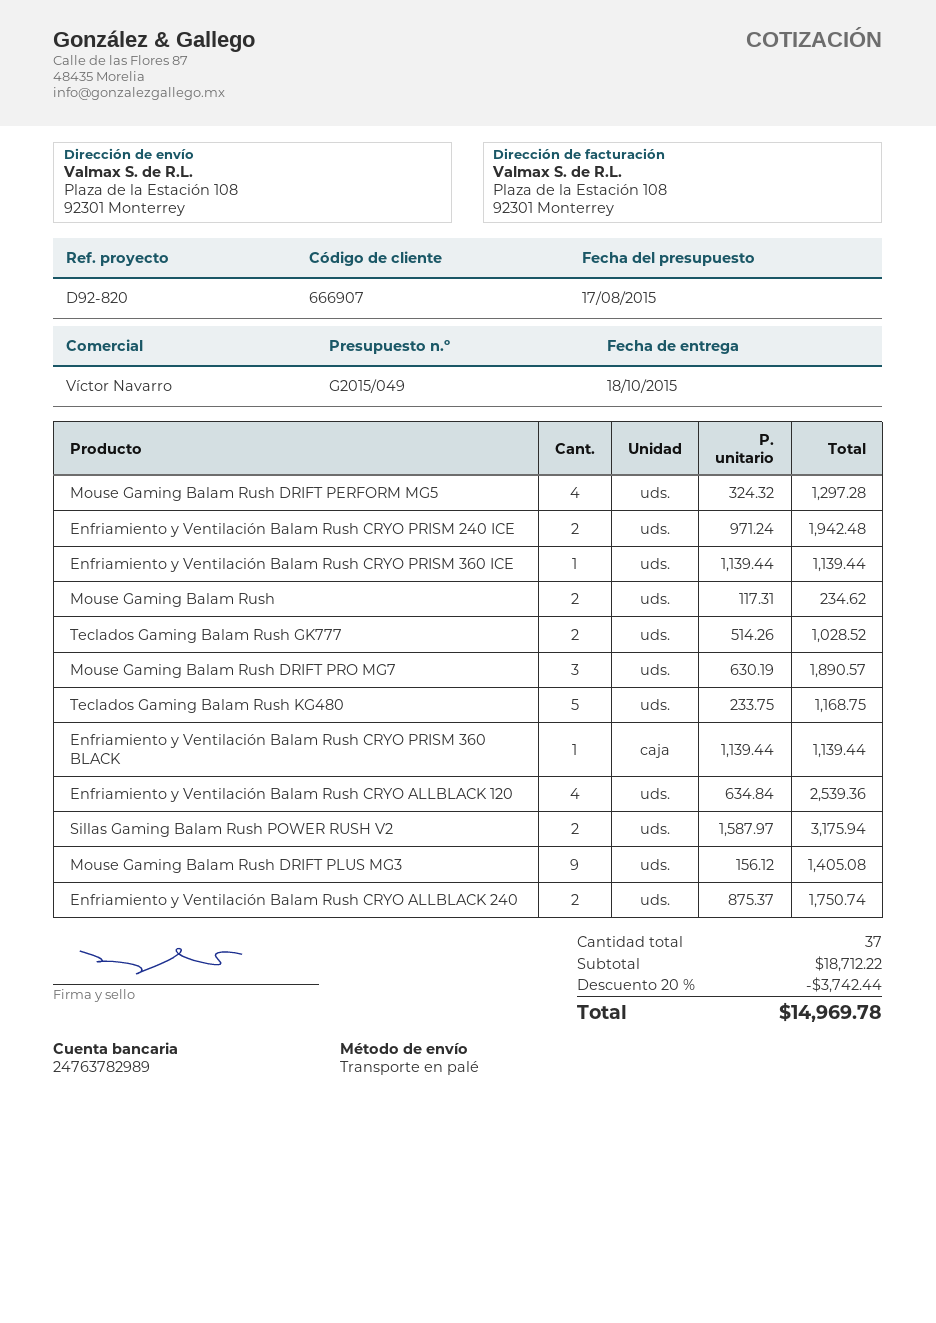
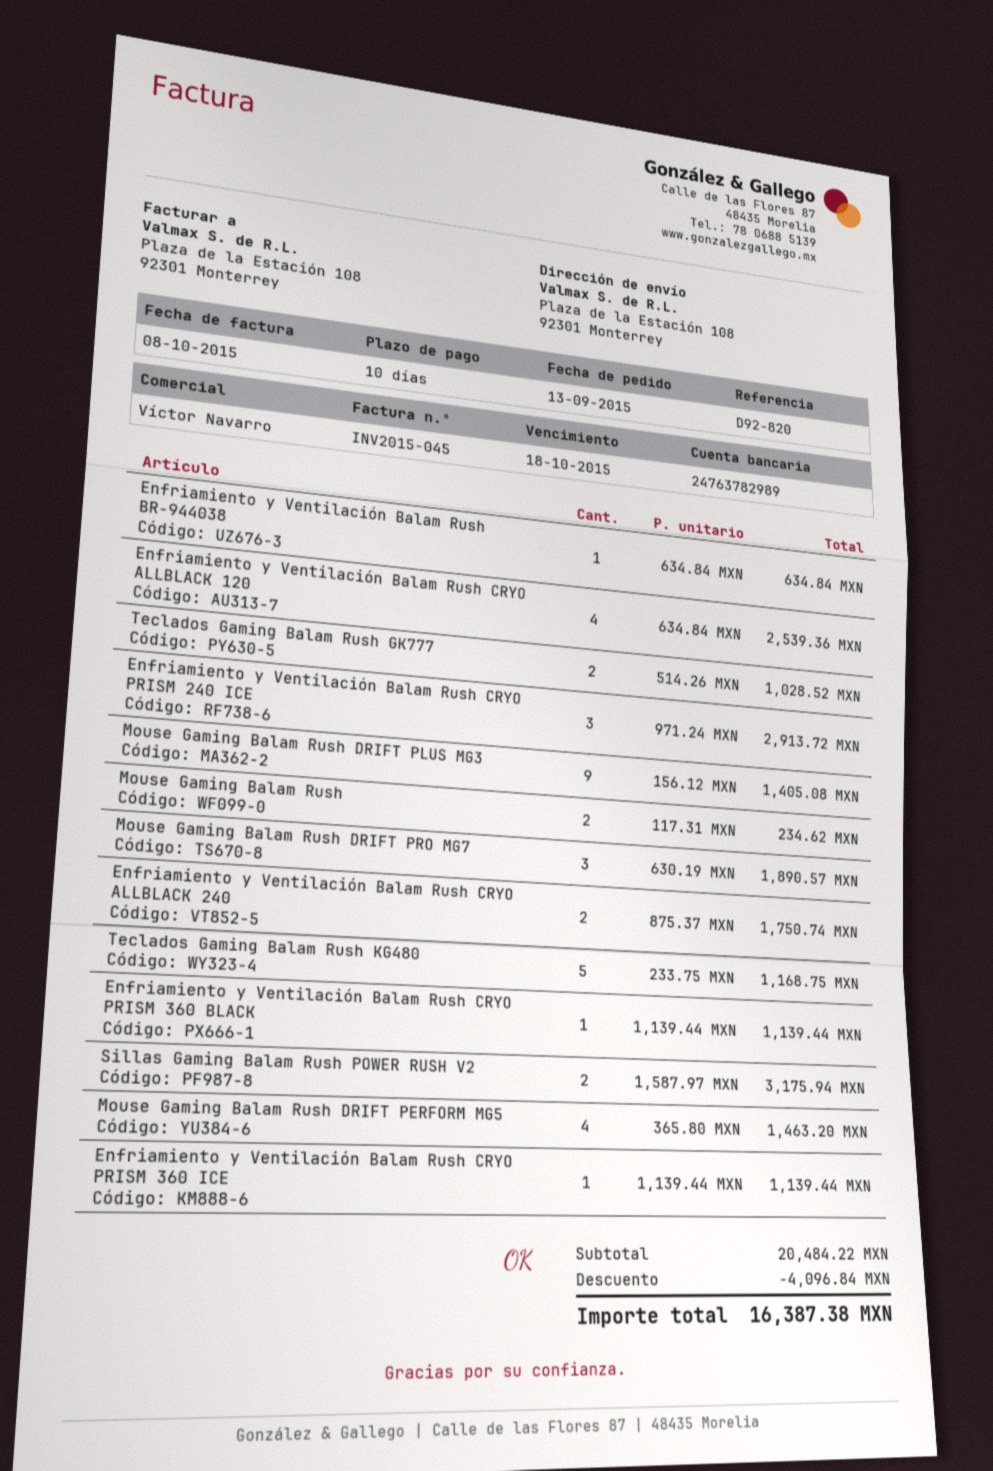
Mouse Gaming Balam Rush DRIFT PERFORM MG5: 4 x 324.32 = 1297.28 -> 4 x 365.80 = 1463.20
Enfriamiento y Ventilación Balam Rush CRYO PRISM 240 ICE: 2 x 971.24 = 1942.48 -> 3 x 971.24 = 2913.72
Enfriamiento y Ventilación Balam Rush BR-944038: none -> 1 x 634.84 = 634.84
subtotal: 18712.22 -> 20484.22
discount: 3742.44 -> 4096.84
total: 14969.78 -> 16387.38

